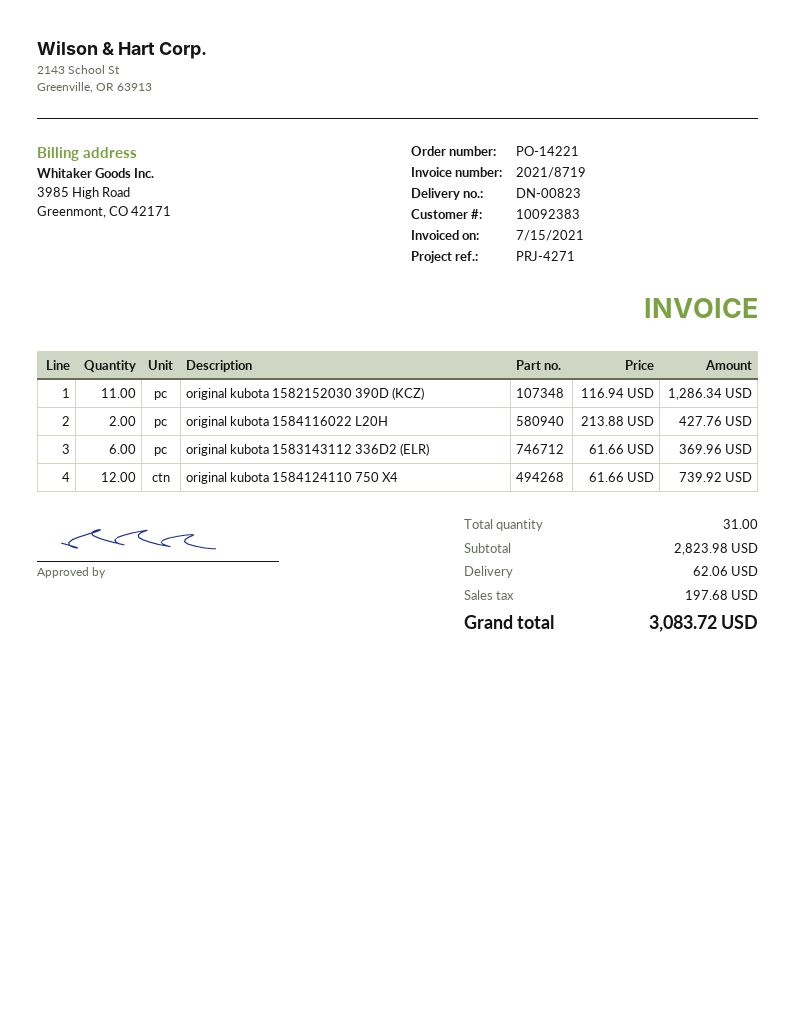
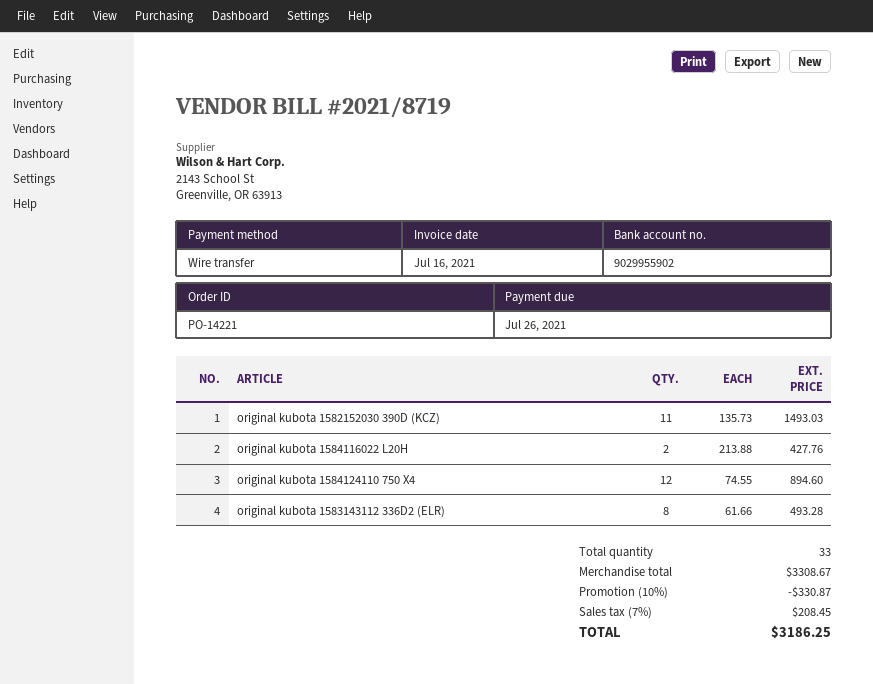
invoice date: 2021-07-15 -> 2021-07-16
original kubota 1582152030 390D (KCZ): 11 x 116.94 = 1286.34 -> 11 x 135.73 = 1493.03
original kubota 1583143112 336D2 (ELR): 6 x 61.66 = 369.96 -> 8 x 61.66 = 493.28
original kubota 1584124110 750 X4: 12 x 61.66 = 739.92 -> 12 x 74.55 = 894.60
total quantity: 31 -> 33
subtotal: 2823.98 -> 3308.67
discount: none -> 10% = 330.87
shipping: 62.06 -> none
tax: 197.68 -> 208.45
total: 3083.72 -> 3186.25

